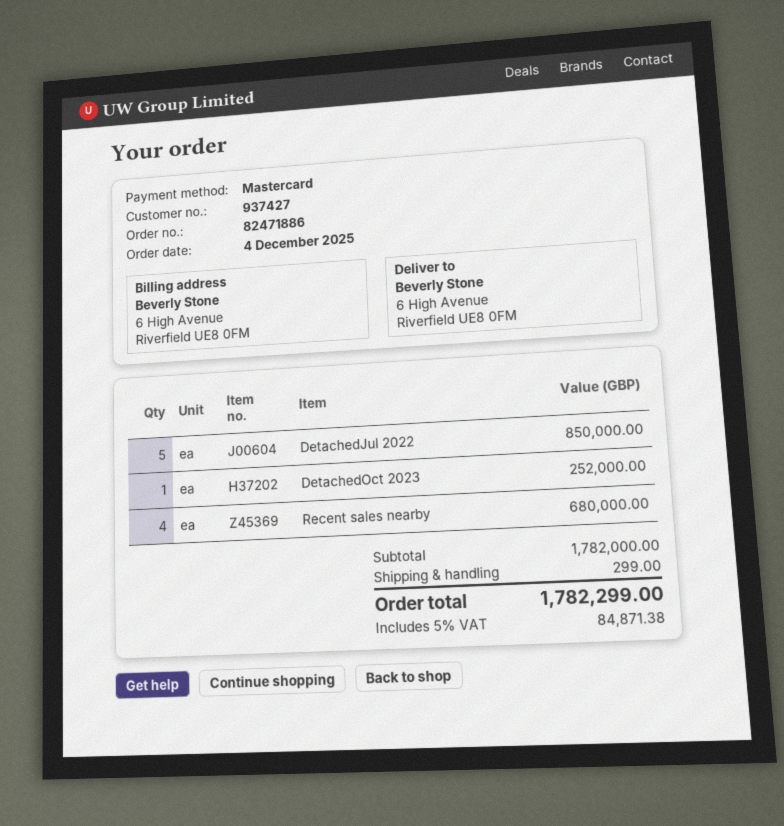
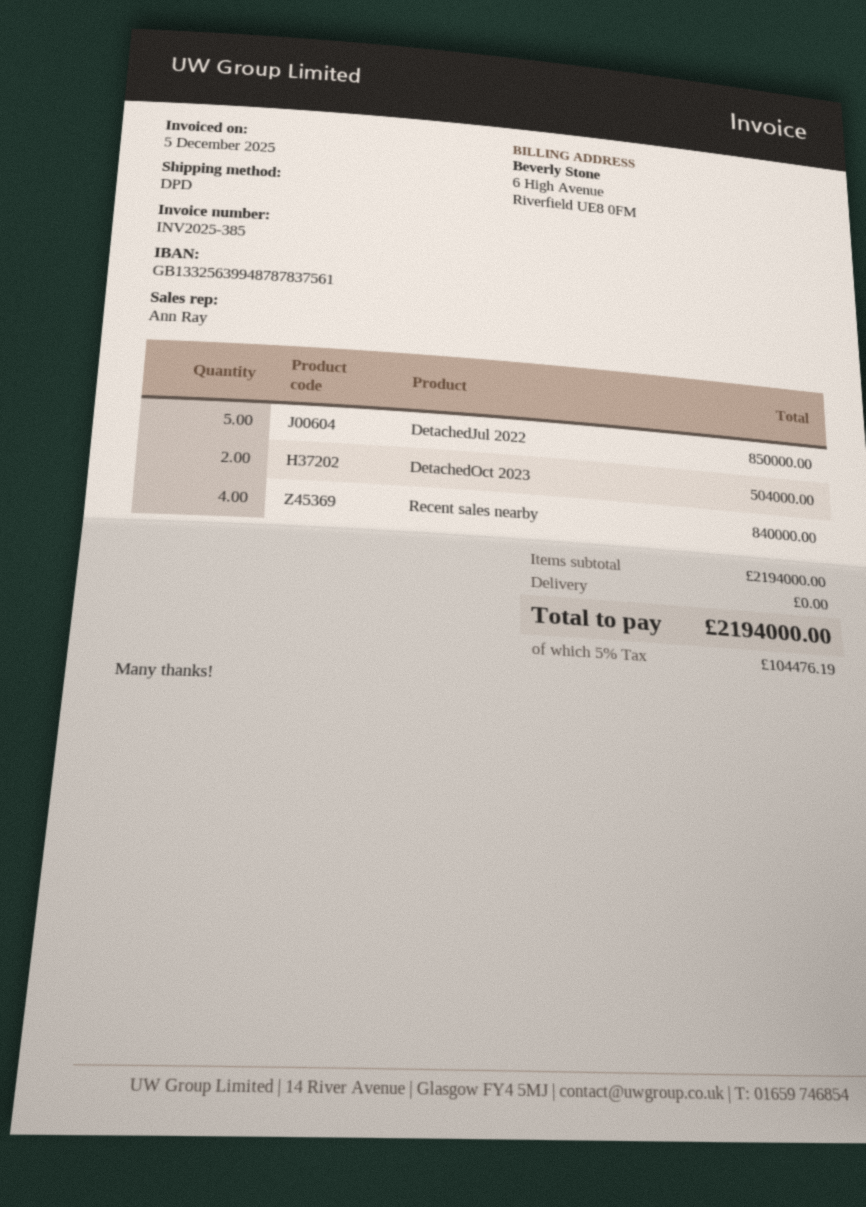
DetachedOct 2023: 1 for 252000.00 -> 2 for 504000.00
Recent sales nearby: 4 for 680000.00 -> 4 for 840000.00
subtotal: 1782000.00 -> 2194000.00
shipping: 299.00 -> 0.00
tax: 5% = 84871.38 -> 5% = 104476.19
total: 1782299.00 -> 2194000.00

